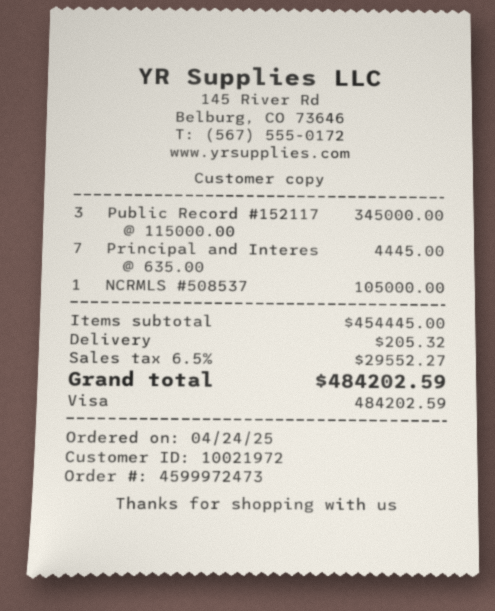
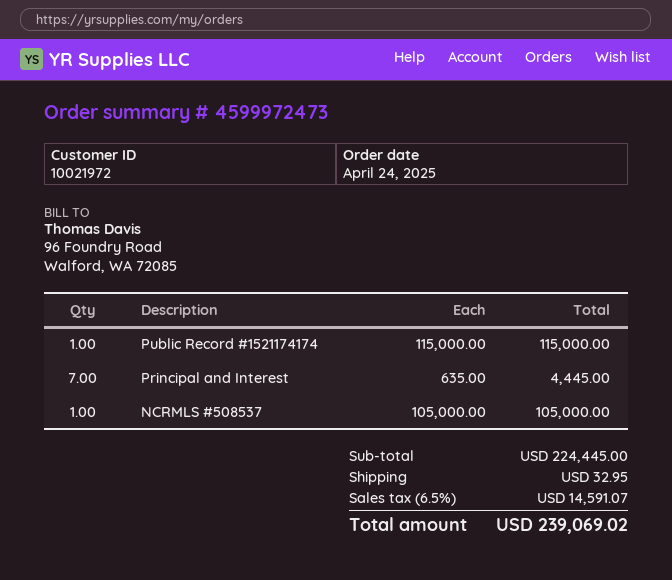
Public Record #152117: 3 x 115000.00 = 345000.00 -> 1 x 115000.00 = 115000.00
subtotal: 454445.00 -> 224445.00
shipping: 205.32 -> 32.95
tax: 6.5% = 29552.27 -> 6.5% = 14591.07
total: 484202.59 -> 239069.02

